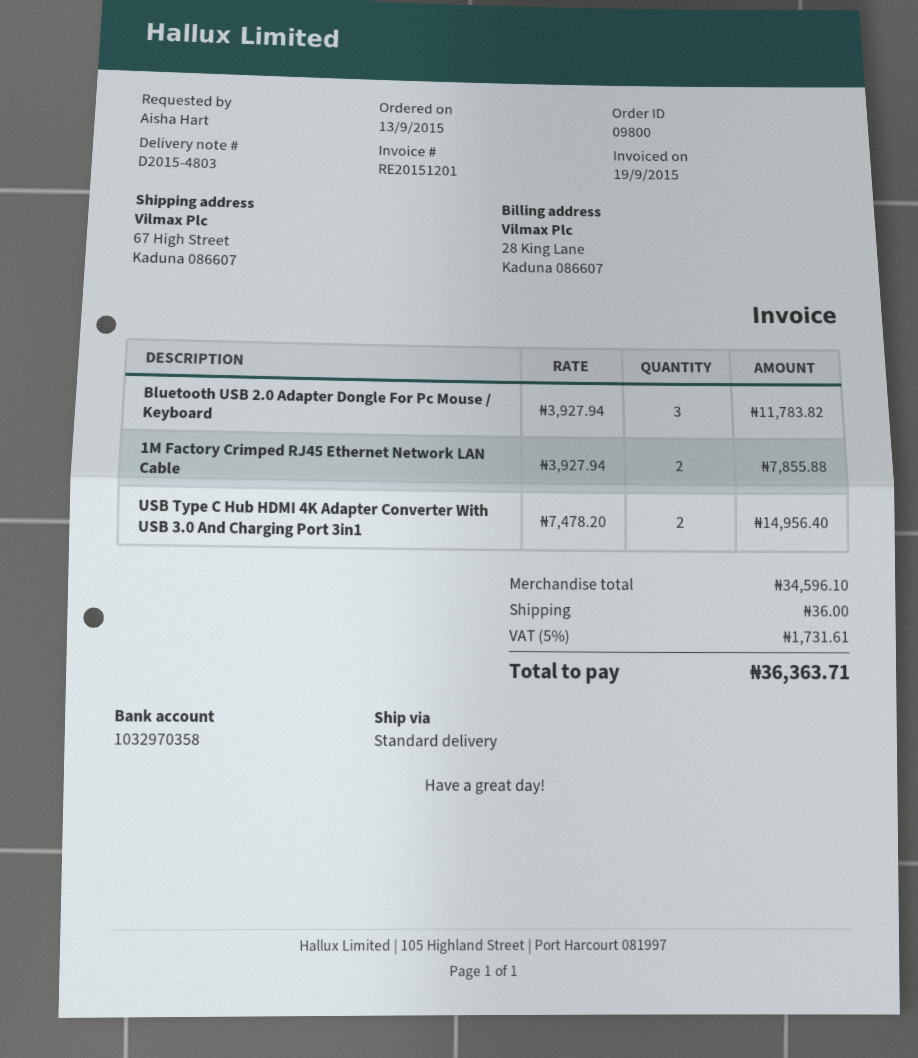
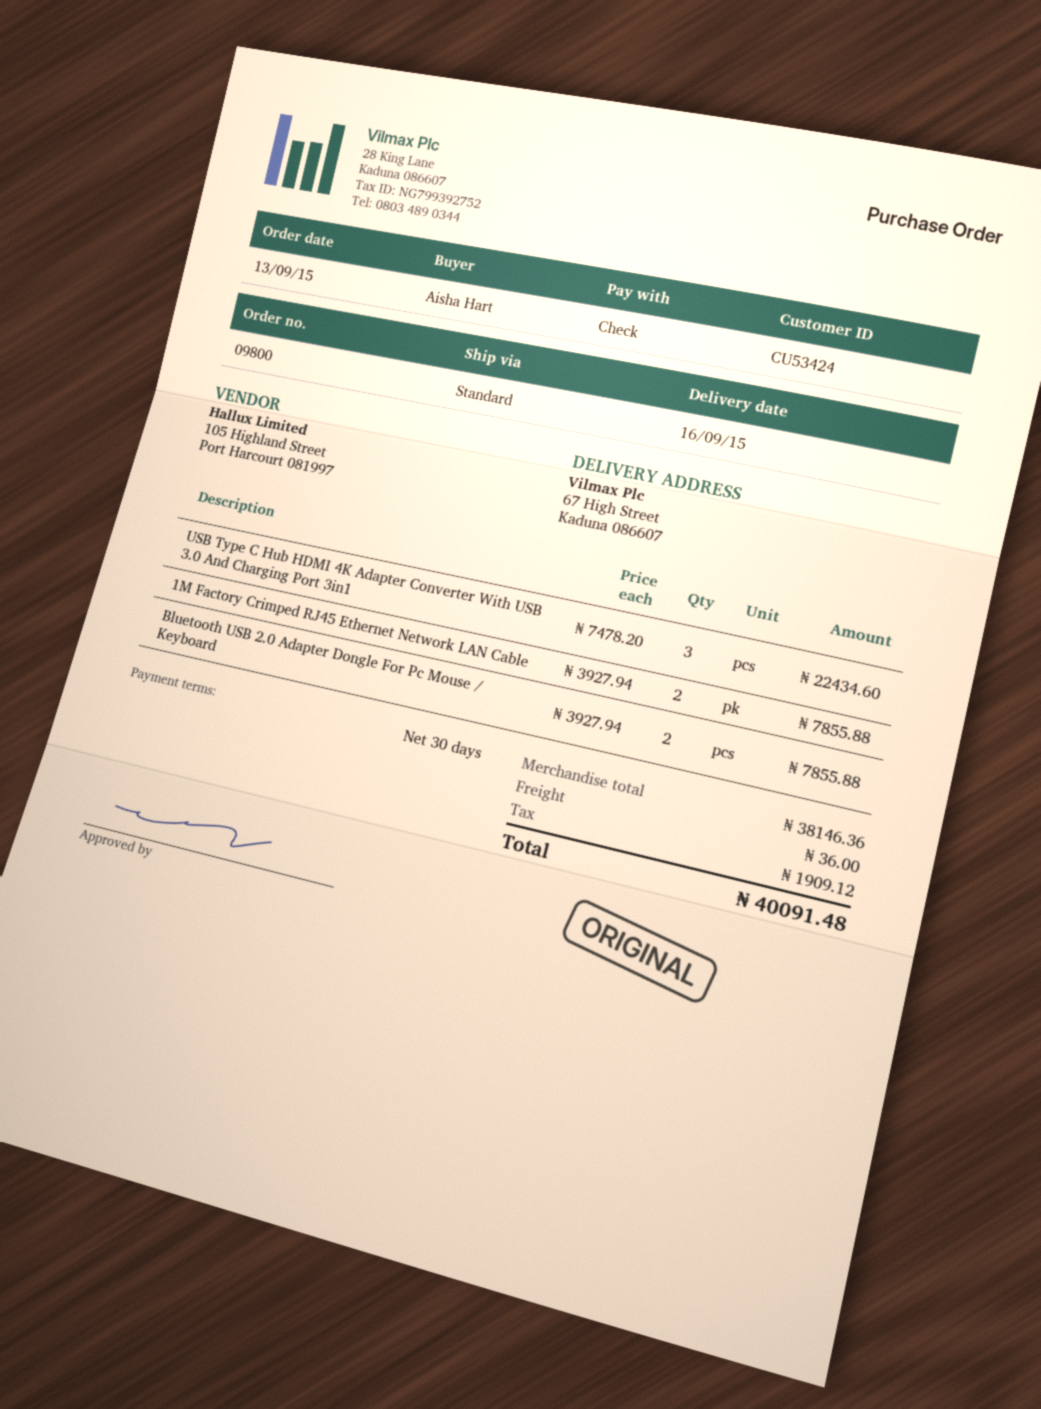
Bluetooth USB 2.0 Adapter Dongle For Pc Mouse / Keyboard: 3 x 3927.94 = 11783.82 -> 2 x 3927.94 = 7855.88
USB Type C Hub HDMI 4K Adapter Converter With USB 3.0 And Charging Port 3in1: 2 x 7478.20 = 14956.40 -> 3 x 7478.20 = 22434.60
subtotal: 34596.10 -> 38146.36
tax: 1731.61 -> 1909.12
total: 36363.71 -> 40091.48

